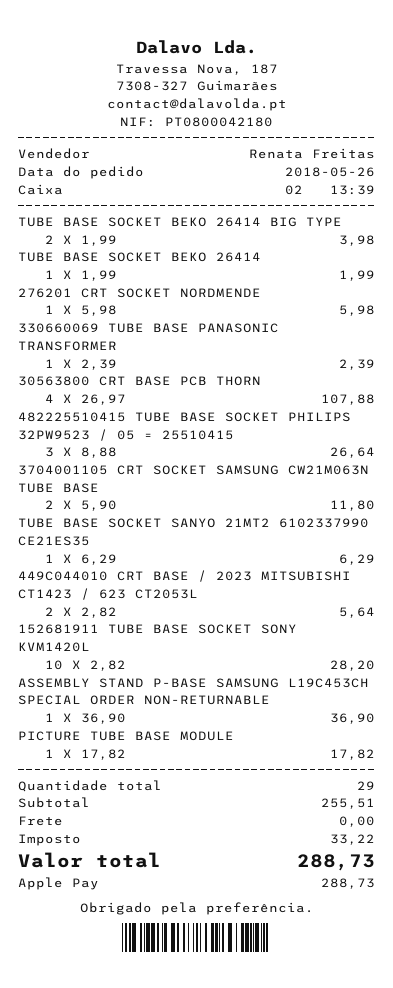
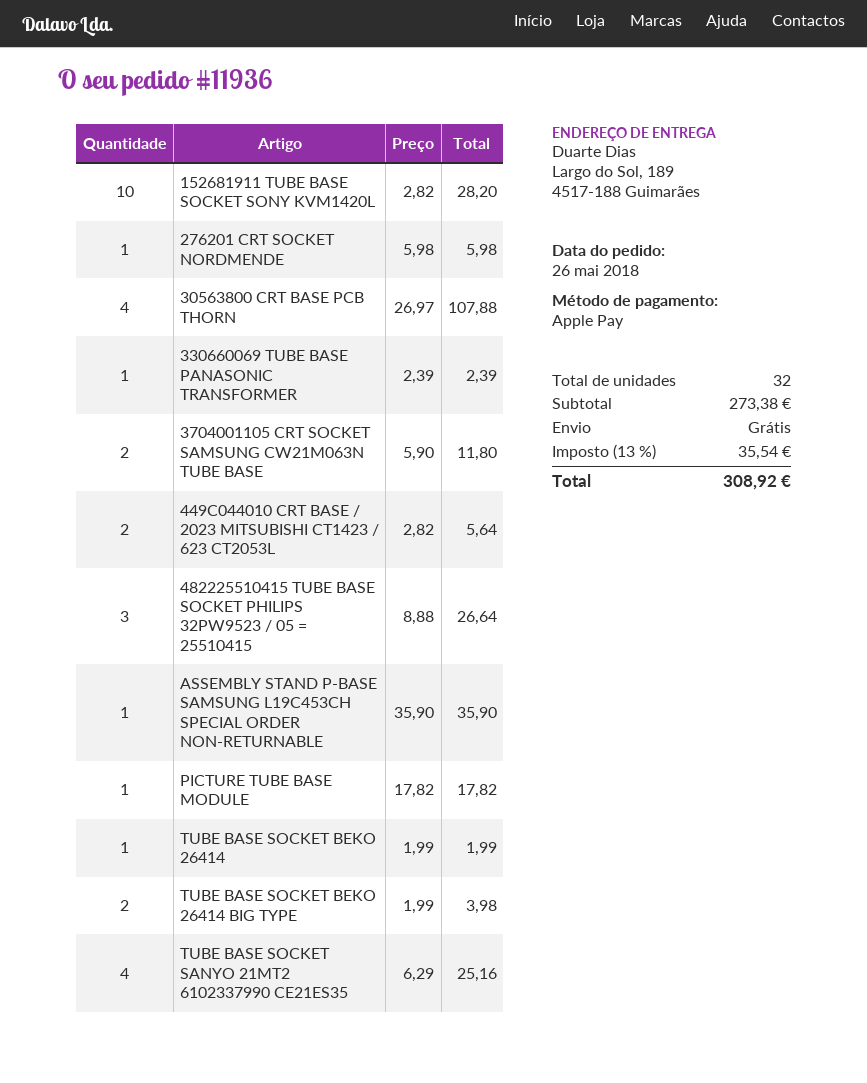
TUBE BASE SOCKET SANYO 21MT2 6102337990 CE21ES35: 1 x 6.29 = 6.29 -> 4 x 6.29 = 25.16
ASSEMBLY STAND P-BASE SAMSUNG L19C453CH SPECIAL ORDER NON-RETURNABLE: 1 x 36.90 = 36.90 -> 1 x 35.90 = 35.90
total quantity: 29 -> 32
subtotal: 255.51 -> 273.38
tax: 33.22 -> 35.54
total: 288.73 -> 308.92

